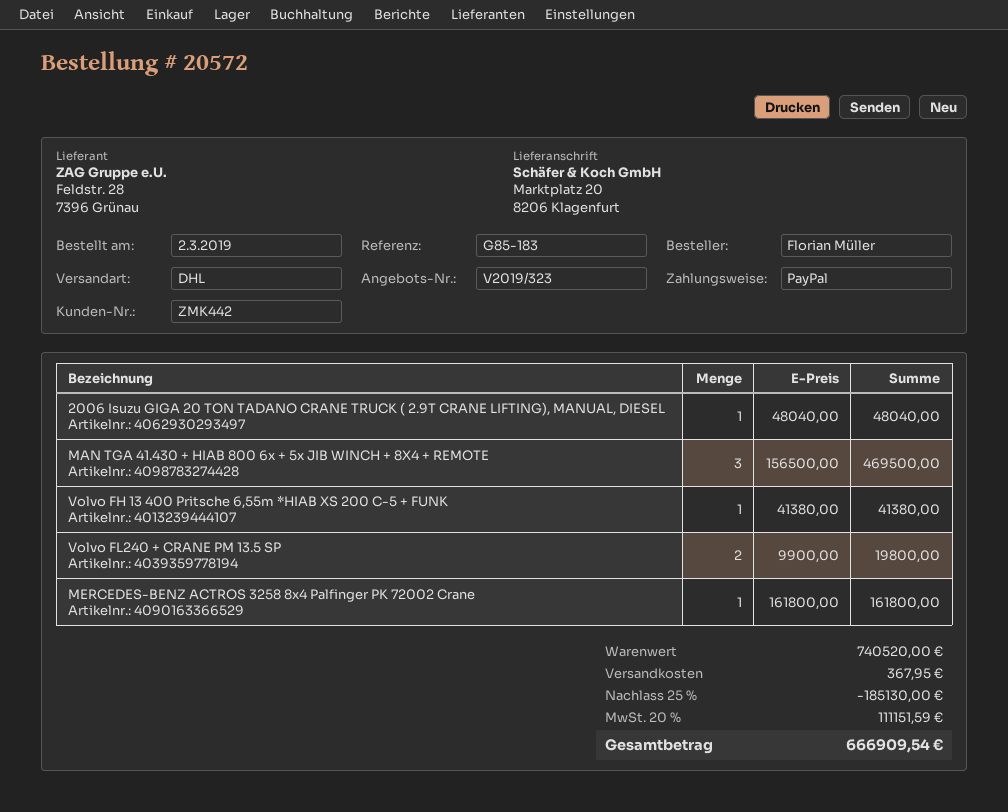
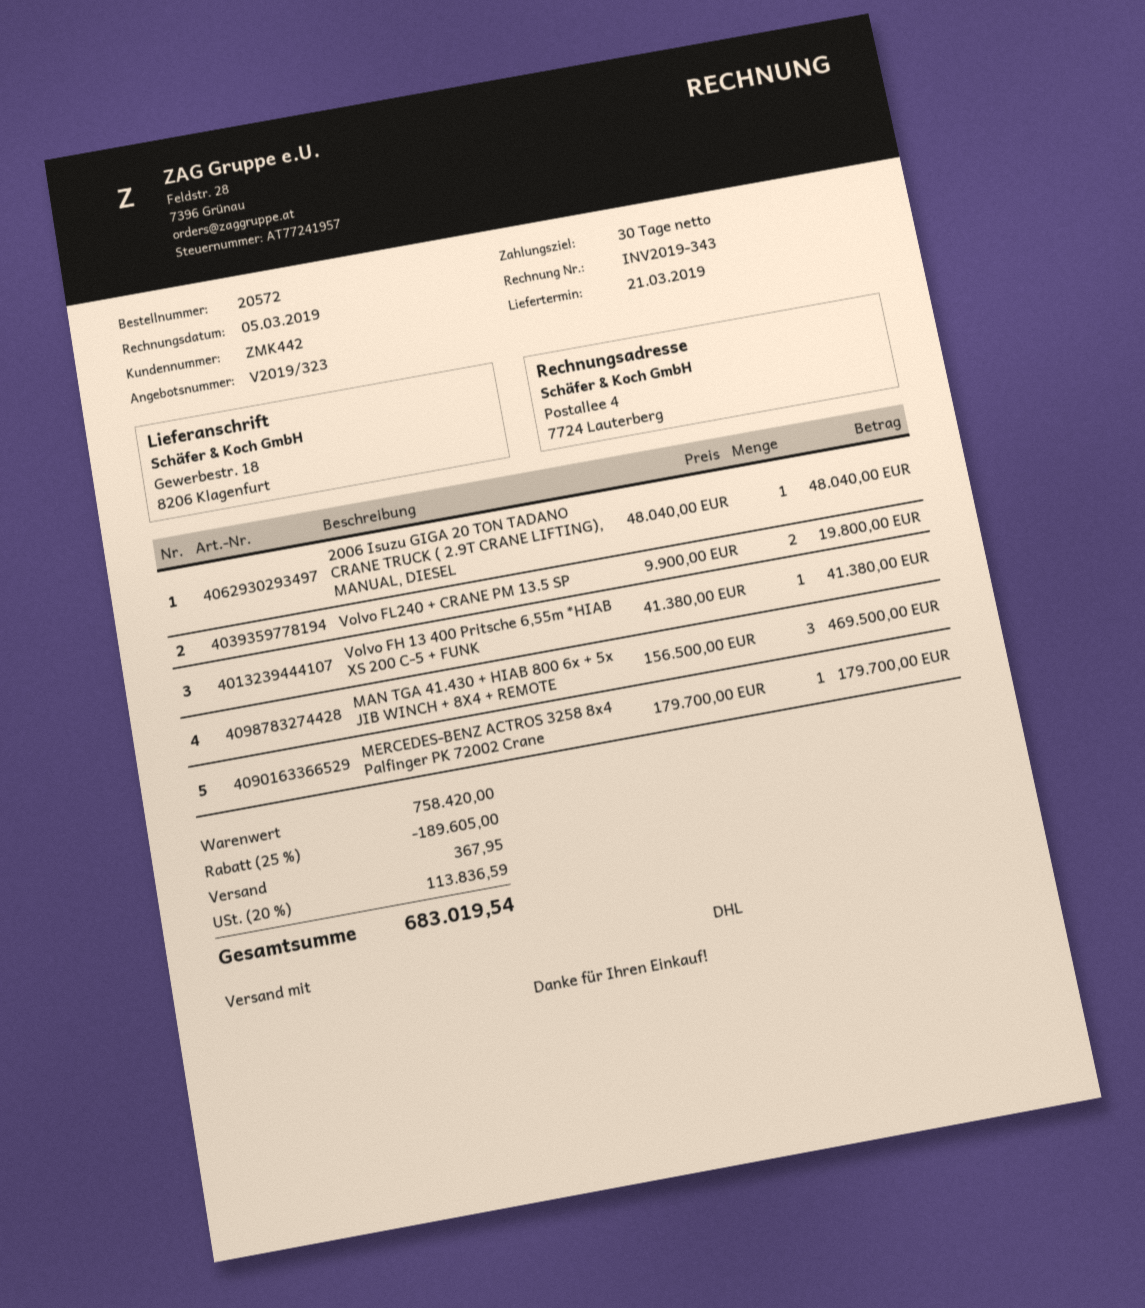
ship to: Marktplatz 20, 8206 Klagenfurt -> Gewerbestr. 18, 8206 Klagenfurt
MERCEDES-BENZ ACTROS 3258 8x4 Palfinger PK 72002 Crane: 1 x 161800.00 = 161800.00 -> 1 x 179700.00 = 179700.00
subtotal: 740520.00 -> 758420.00
discount: 25% = 185130.00 -> 25% = 189605.00
tax: 20% = 111151.59 -> 20% = 113836.59
total: 666909.54 -> 683019.54

